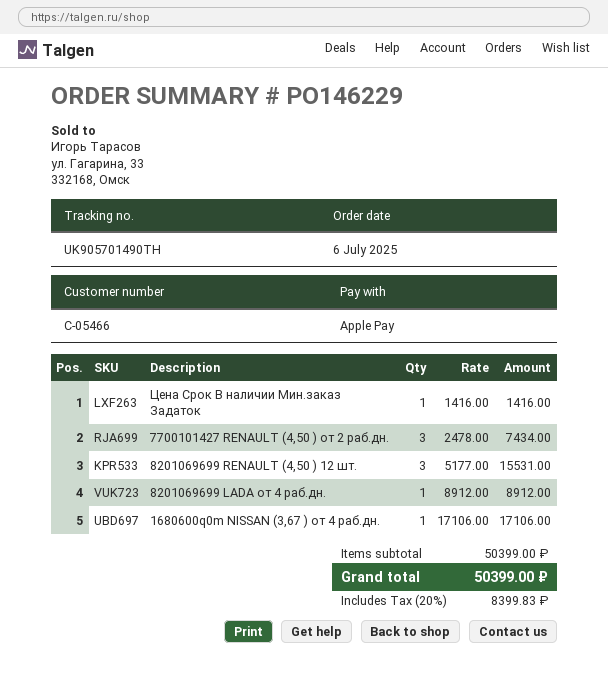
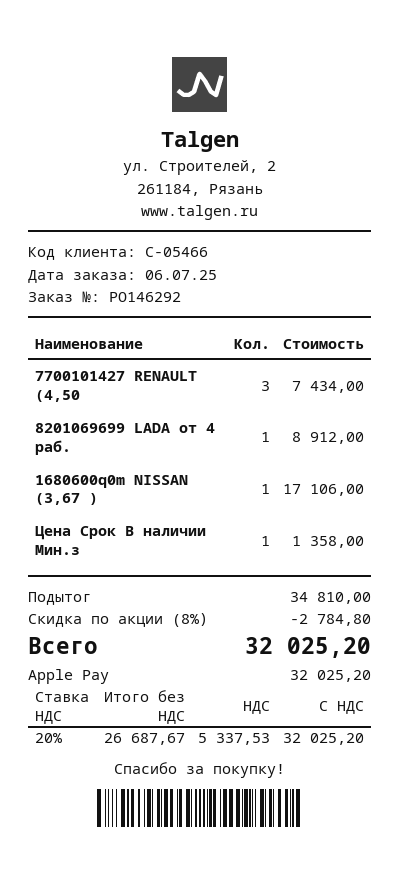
order number: PO146229 -> PO146292
Цена Срок В наличии Мин.заказ Задаток: 1 for 1416.00 -> 1 for 1358.00
8201069699 RENAULT (4,50 ) 12 шт.: 3 for 15531.00 -> none
subtotal: 50399.00 -> 34810.00
discount: none -> 8% = 2784.80
tax: 20% = 8399.83 -> 20% = 5337.53
total: 50399.00 -> 32025.20

